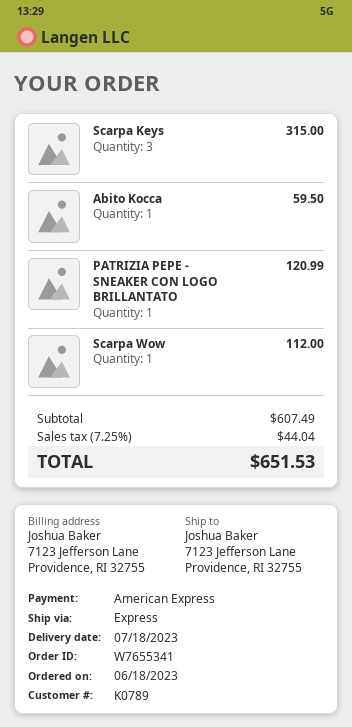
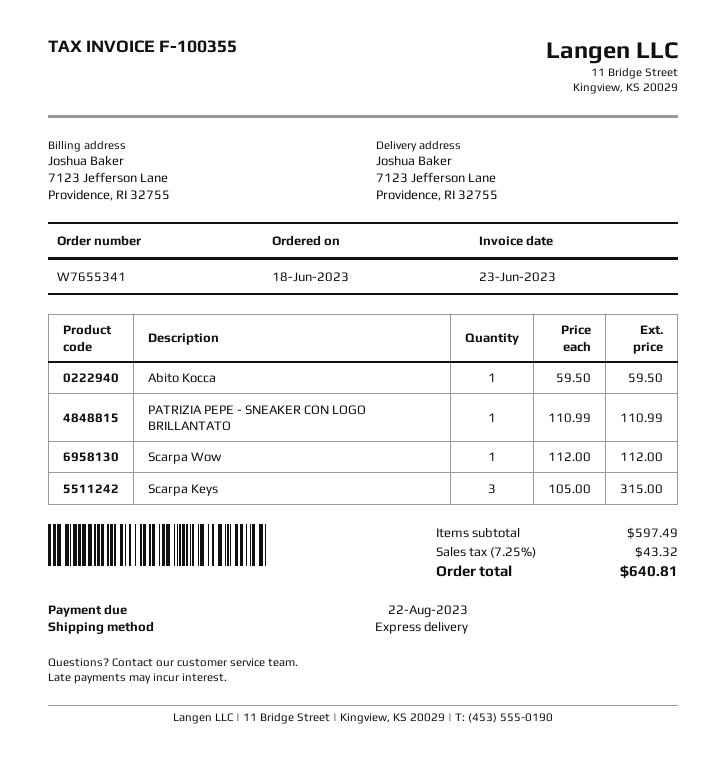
PATRIZIA PEPE - SNEAKER CON LOGO BRILLANTATO: 1 for 120.99 -> 1 for 110.99
subtotal: 607.49 -> 597.49
tax: 7.25% = 44.04 -> 7.25% = 43.32
total: 651.53 -> 640.81

